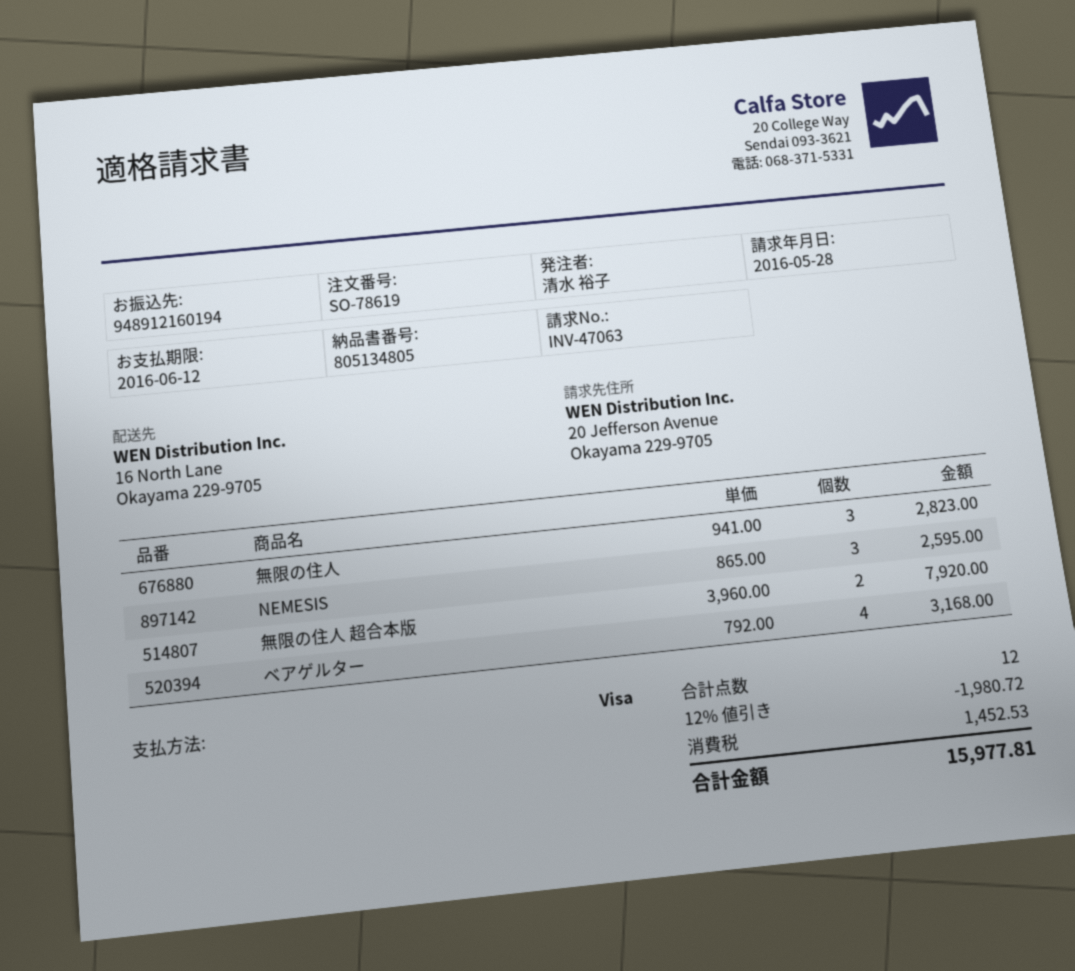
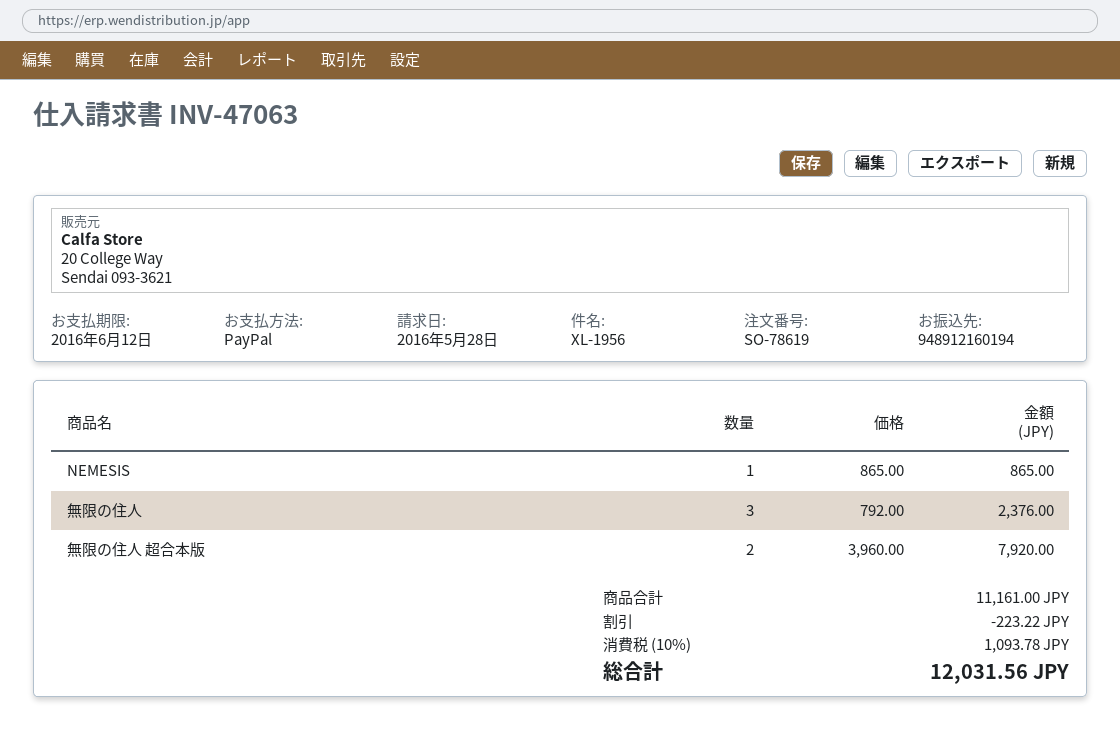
payment method: Visa -> PayPal
無限の住人: 3 x 941.00 = 2823.00 -> 3 x 792.00 = 2376.00
NEMESIS: 3 x 865.00 = 2595.00 -> 1 x 865.00 = 865.00
ベアゲルター: 4 x 792.00 = 3168.00 -> none
discount: 1980.72 -> 223.22
tax: 1452.53 -> 1093.78
total: 15977.81 -> 12031.56

